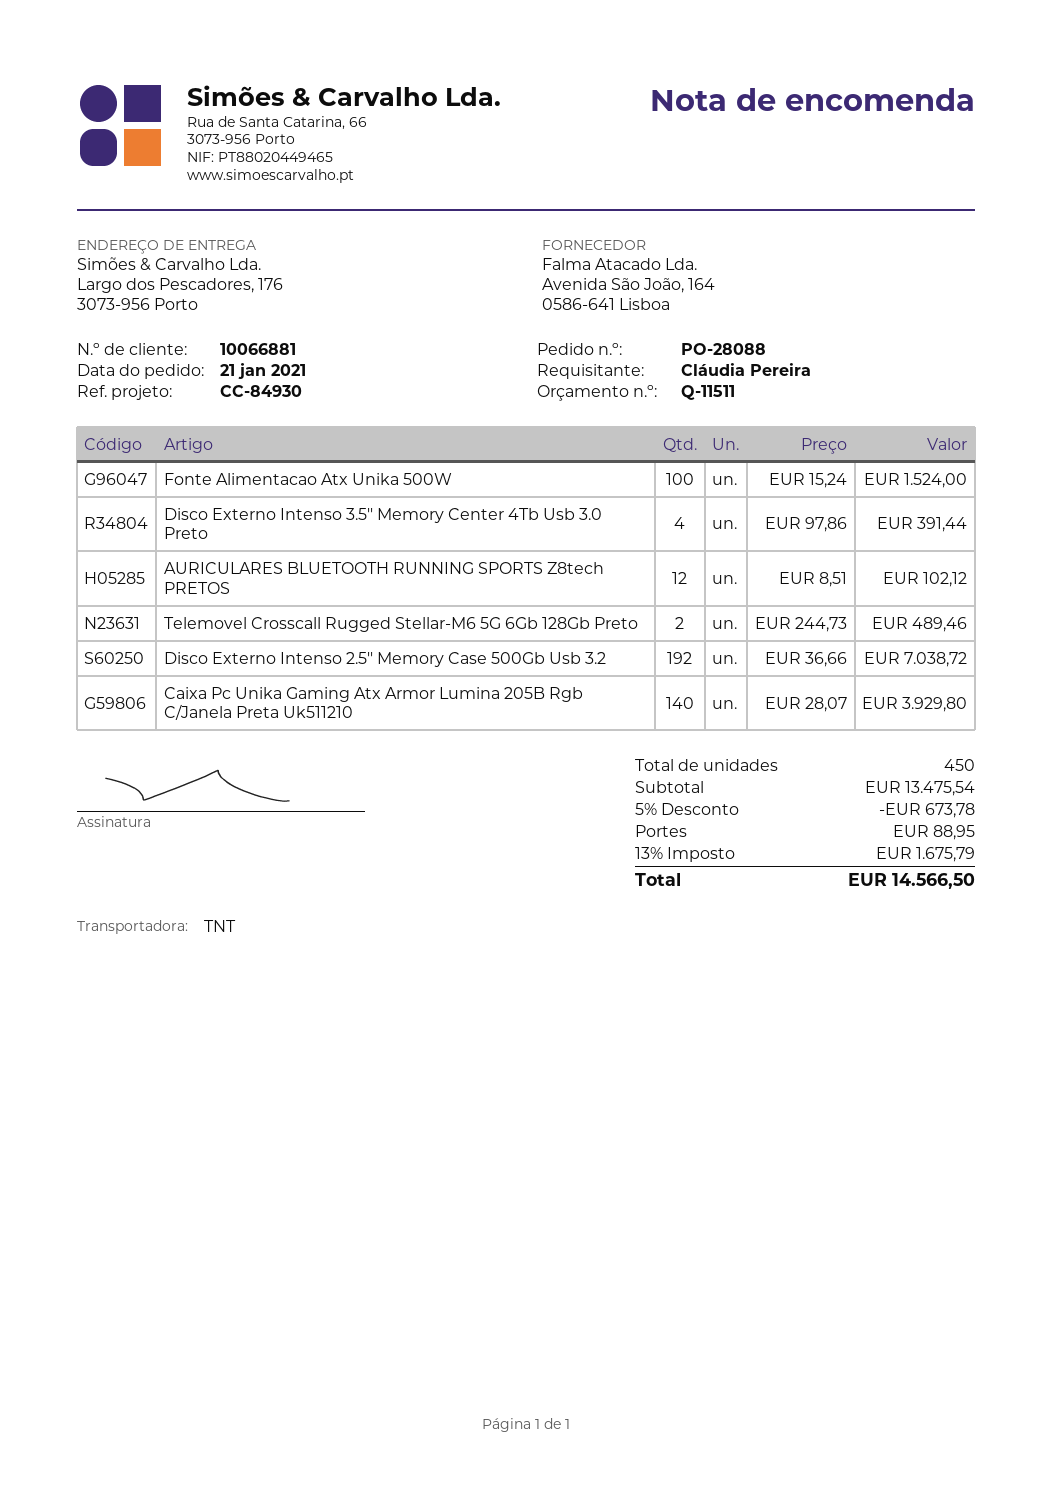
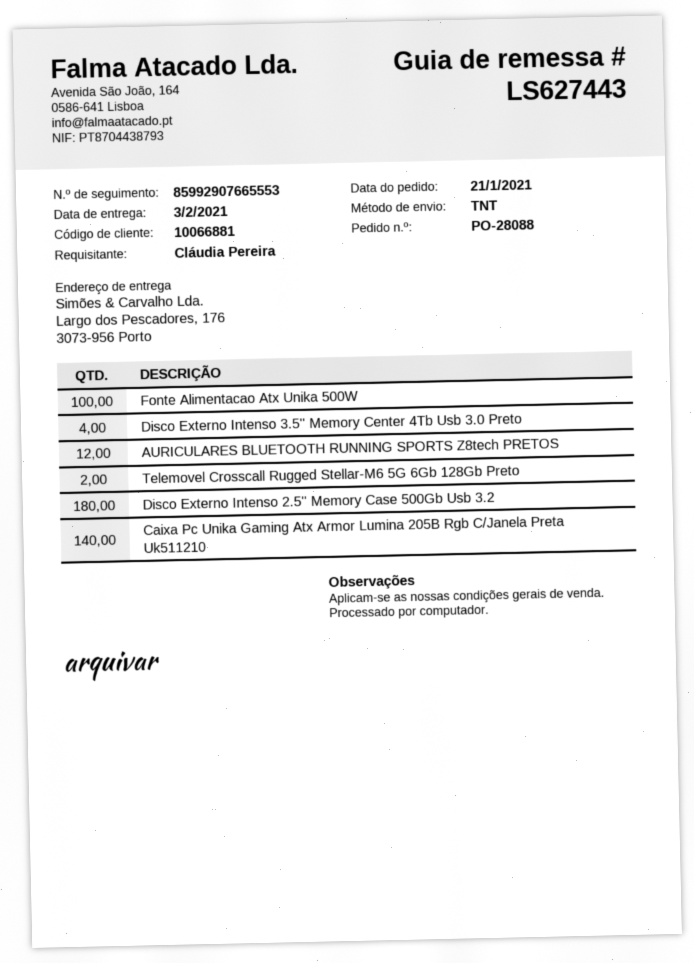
Disco Externo Intenso 2.5'' Memory Case 500Gb Usb 3.2: 192 -> 180

